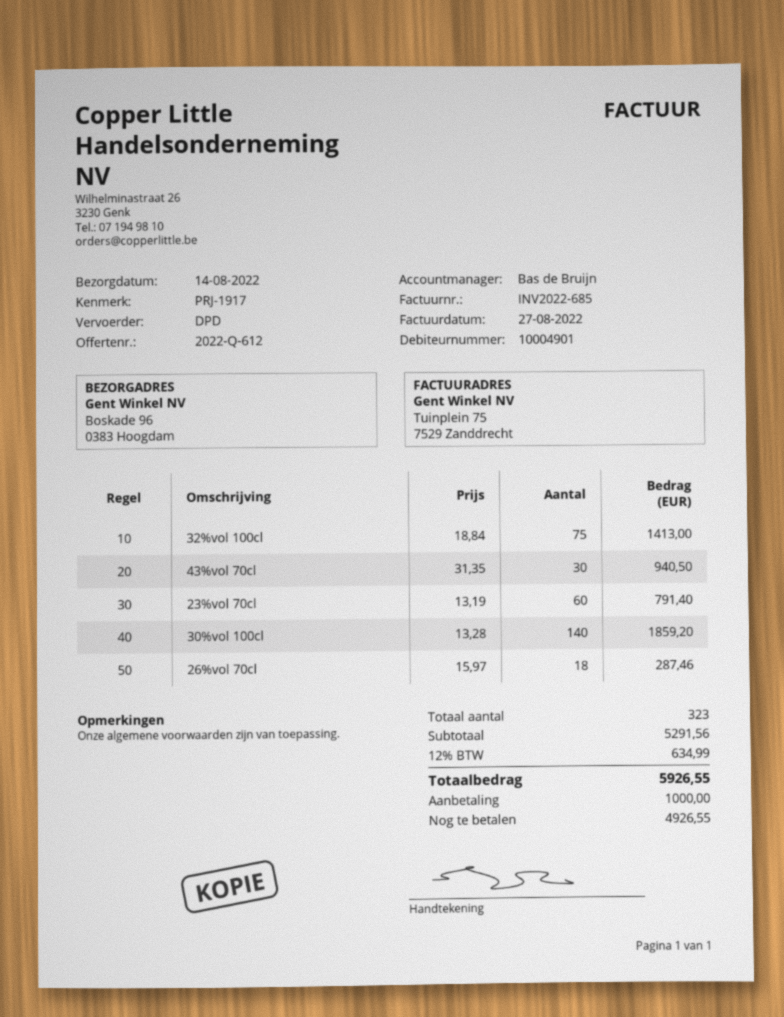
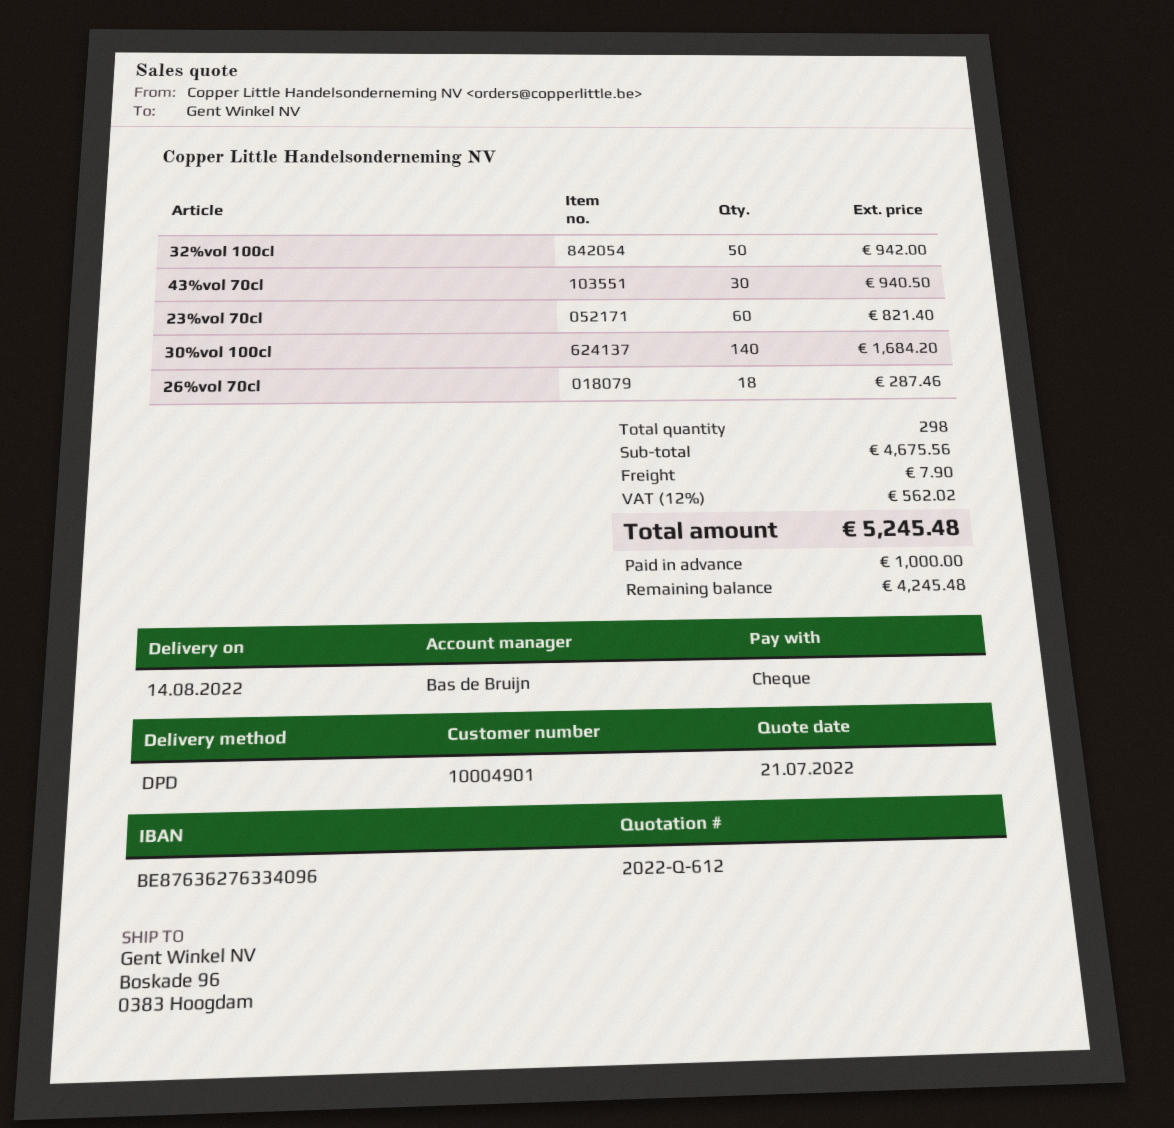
32%vol 100cl: 75 for 1413.00 -> 50 for 942.00
23%vol 70cl: 60 for 791.40 -> 60 for 821.40
30%vol 100cl: 140 for 1859.20 -> 140 for 1684.20
total quantity: 323 -> 298
subtotal: 5291.56 -> 4675.56
shipping: none -> 7.90
tax: 12% = 634.99 -> 12% = 562.02
total: 5926.55 -> 5245.48
balance: 4926.55 -> 4245.48

